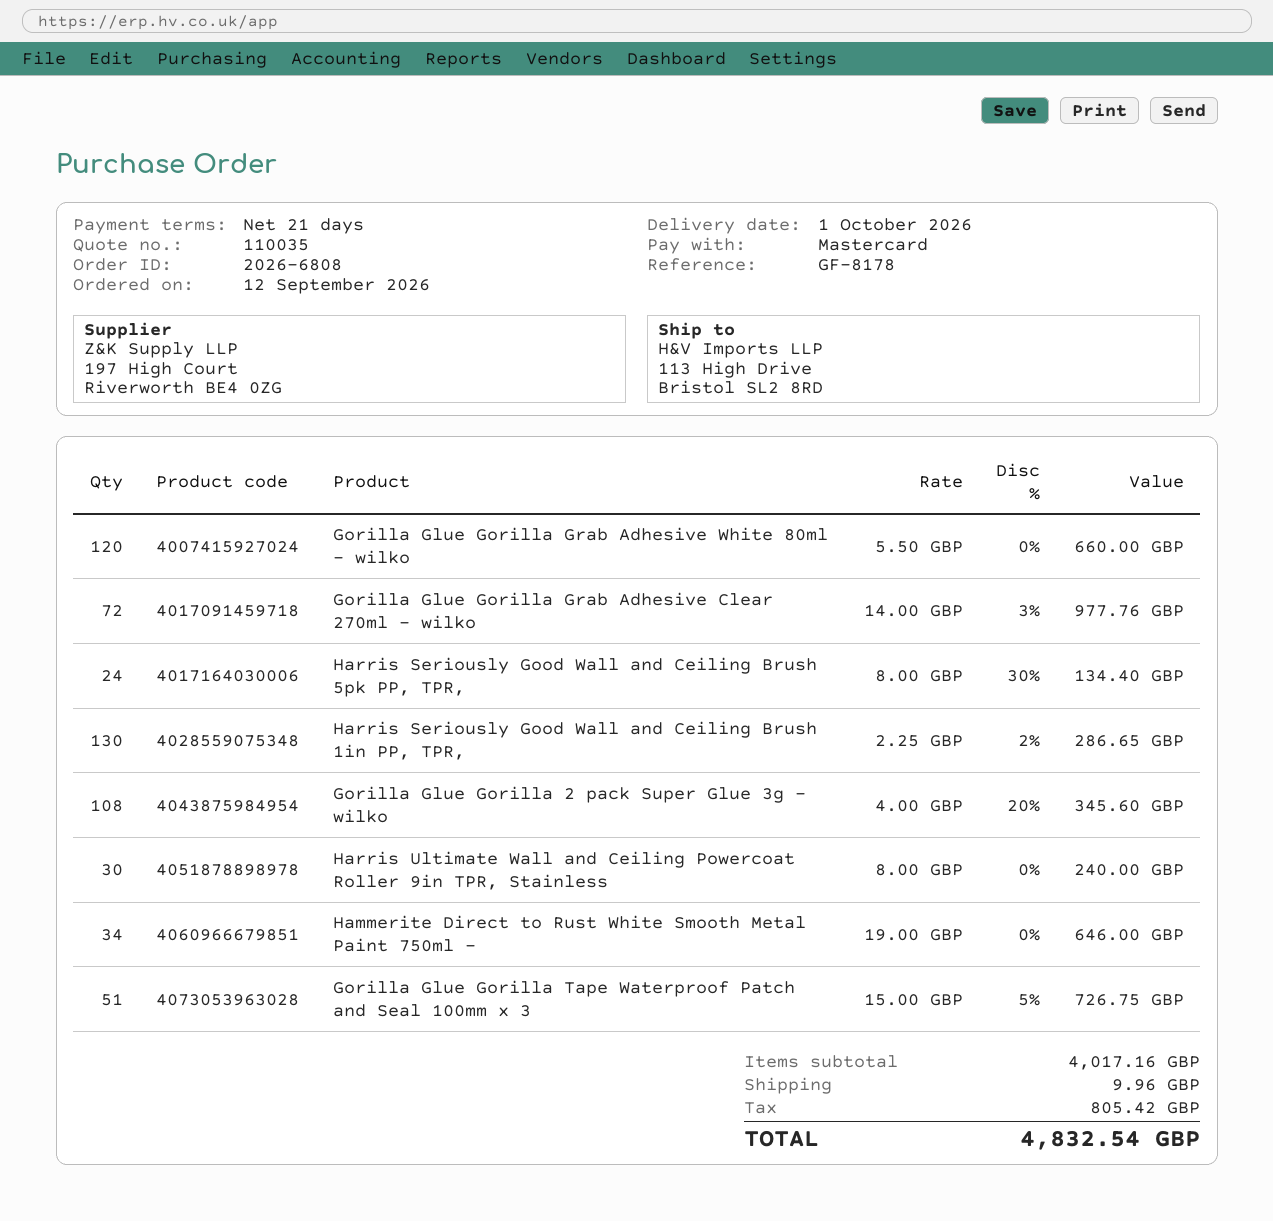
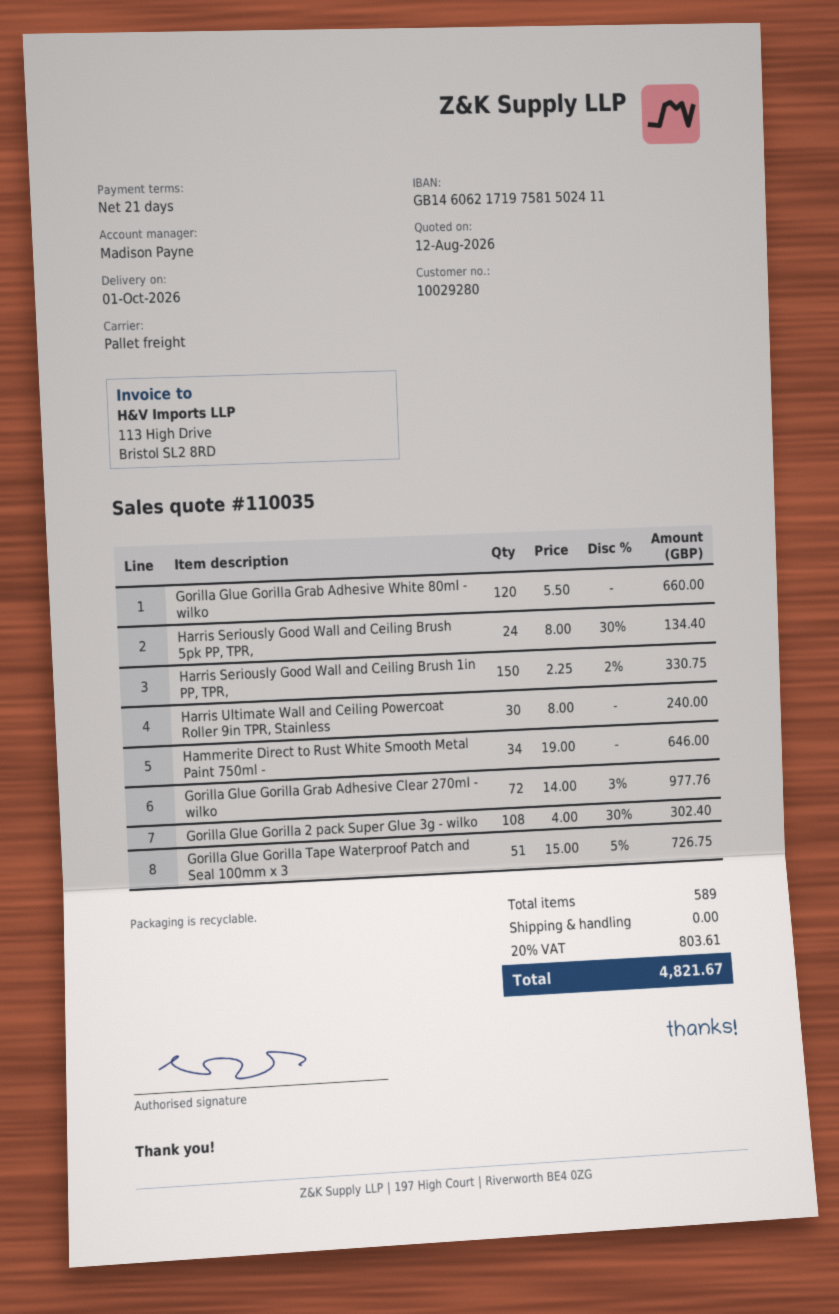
Harris Seriously Good Wall and Ceiling Brush 1in PP, TPR,: 130 x 2.25 - 2% = 286.65 -> 150 x 2.25 - 2% = 330.75
Gorilla Glue Gorilla 2 pack Super Glue 3g - wilko: 108 x 4.00 - 20% = 345.60 -> 108 x 4.00 - 30% = 302.40
shipping: 9.96 -> 0.00
tax: 805.42 -> 803.61
total: 4832.54 -> 4821.67

